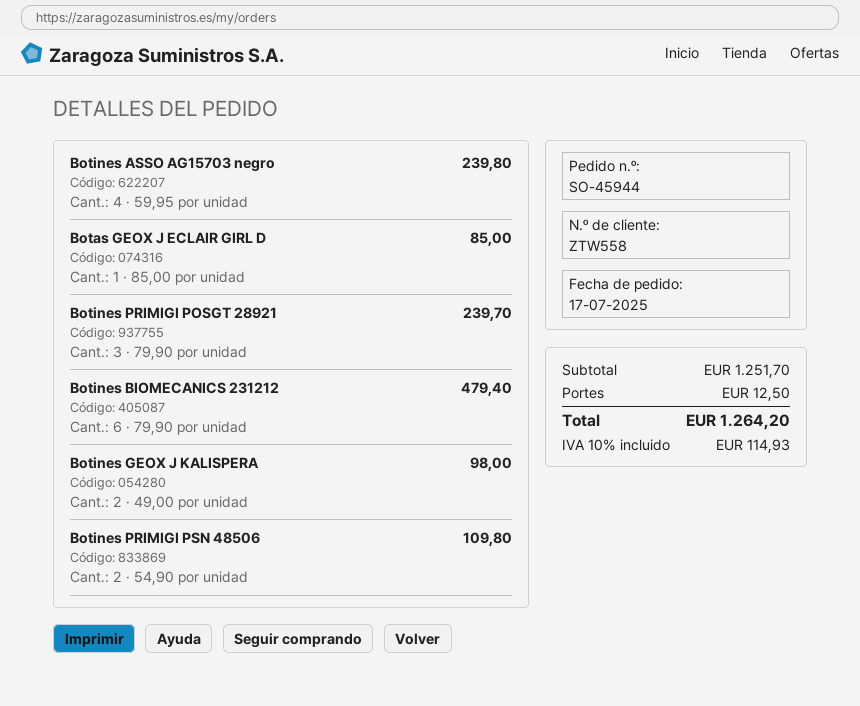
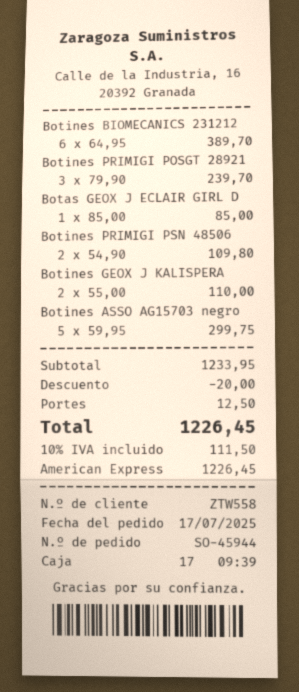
Botines ASSO AG15703 negro: 4 x 59.95 = 239.80 -> 5 x 59.95 = 299.75
Botines BIOMECANICS 231212: 6 x 79.90 = 479.40 -> 6 x 64.95 = 389.70
Botines GEOX J KALISPERA: 2 x 49.00 = 98.00 -> 2 x 55.00 = 110.00
subtotal: 1251.70 -> 1233.95
discount: none -> 20.00
tax: 10% = 114.93 -> 10% = 111.50
total: 1264.20 -> 1226.45

